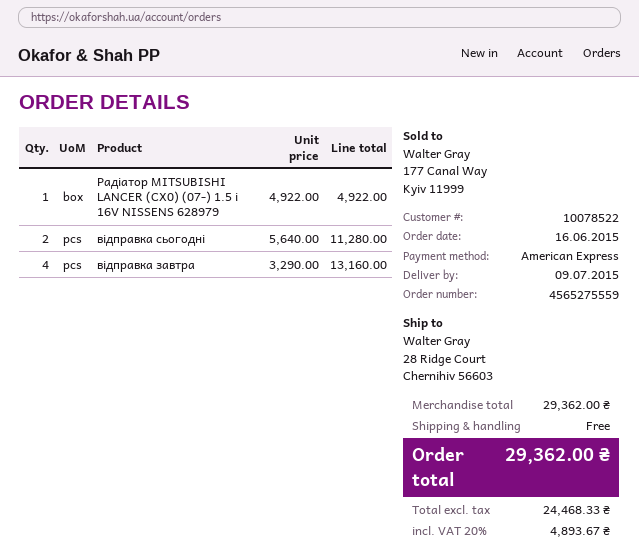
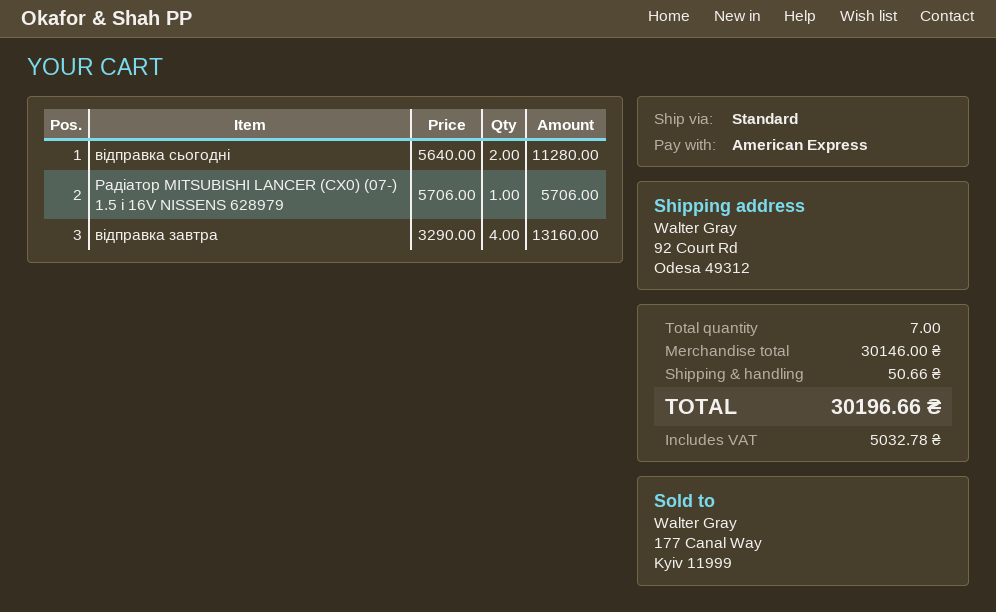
ship to: 28 Ridge Court, Chernihiv 56603 -> 92 Court Rd, Odesa 49312
Радіатор MITSUBISHI LANCER (CX0) (07-) 1.5 i 16V NISSENS 628979: 1 x 4922.00 = 4922.00 -> 1 x 5706.00 = 5706.00
subtotal: 29362.00 -> 30146.00
shipping: 0.00 -> 50.66
tax: 4893.67 -> 5032.78
total: 29362.00 -> 30196.66

